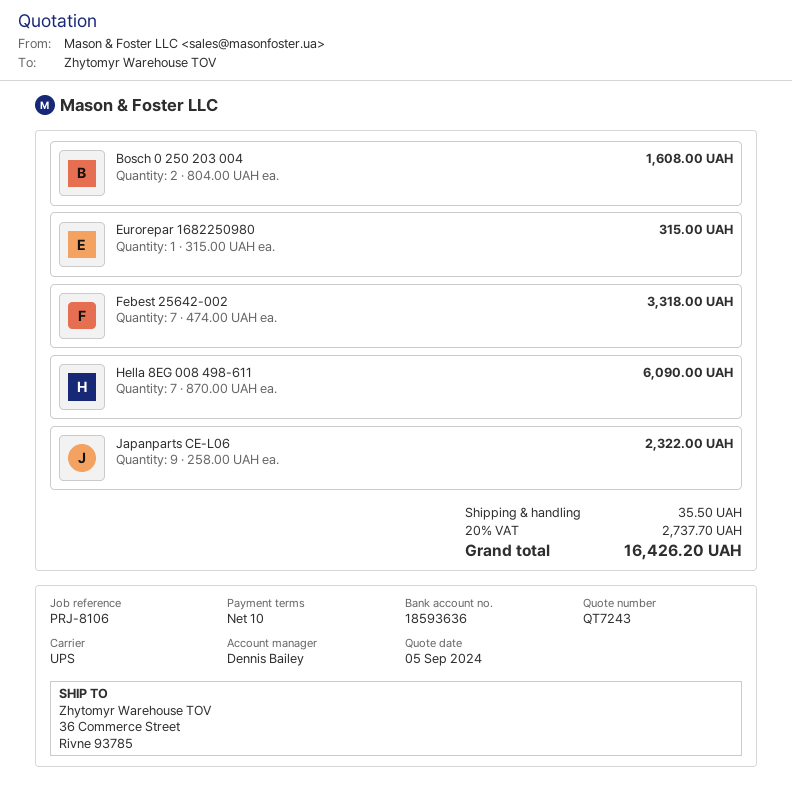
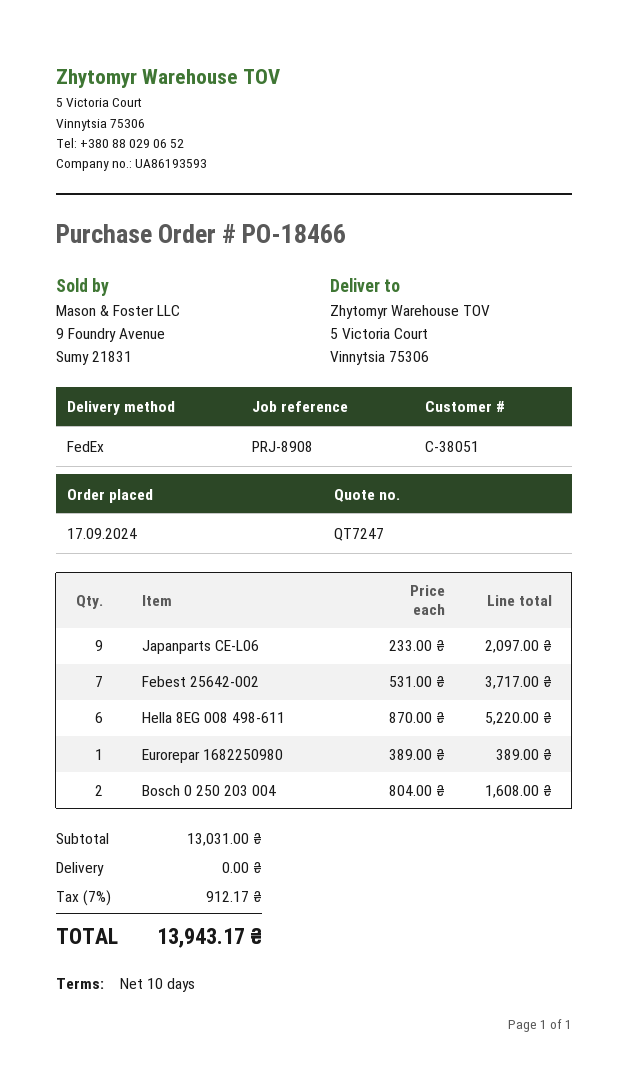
quote number: QT7243 -> QT7247
reference: PRJ-8106 -> PRJ-8908
shipping method: UPS -> FedEx
ship to: 36 Commerce Street, Rivne 93785 -> 5 Victoria Court, Vinnytsia 75306
Eurorepar 1682250980: 1 x 315.00 = 315.00 -> 1 x 389.00 = 389.00
Febest 25642-002: 7 x 474.00 = 3318.00 -> 7 x 531.00 = 3717.00
Hella 8EG 008 498-611: 7 x 870.00 = 6090.00 -> 6 x 870.00 = 5220.00
Japanparts CE-L06: 9 x 258.00 = 2322.00 -> 9 x 233.00 = 2097.00
shipping: 35.50 -> 0.00
tax: 20% = 2737.70 -> 7% = 912.17
total: 16426.20 -> 13943.17

